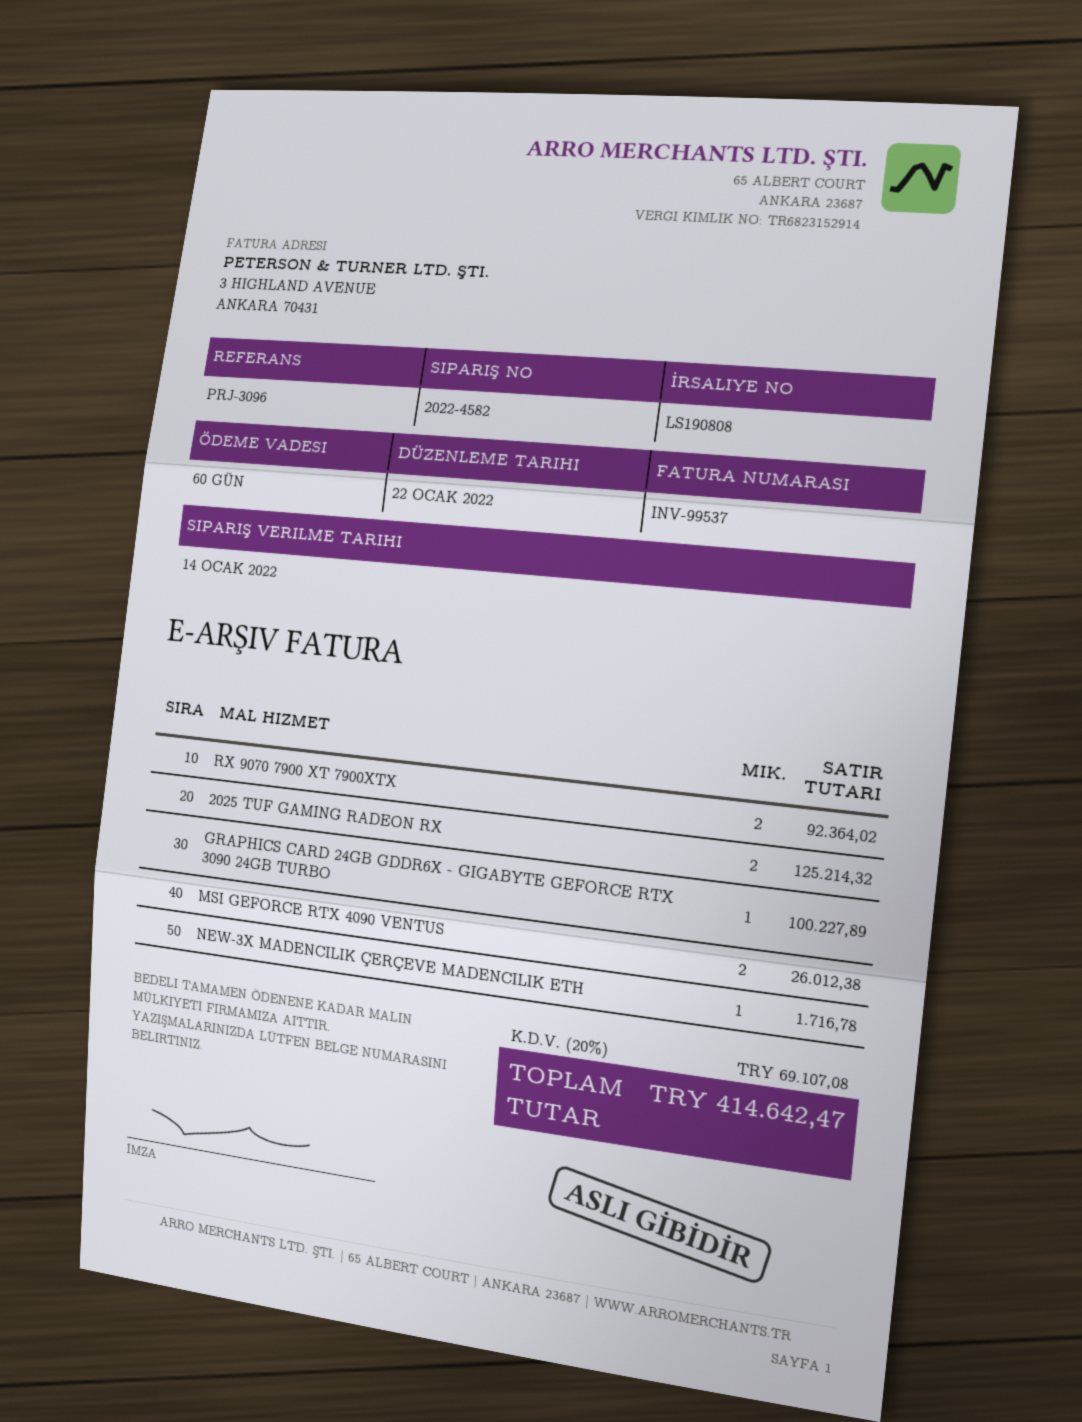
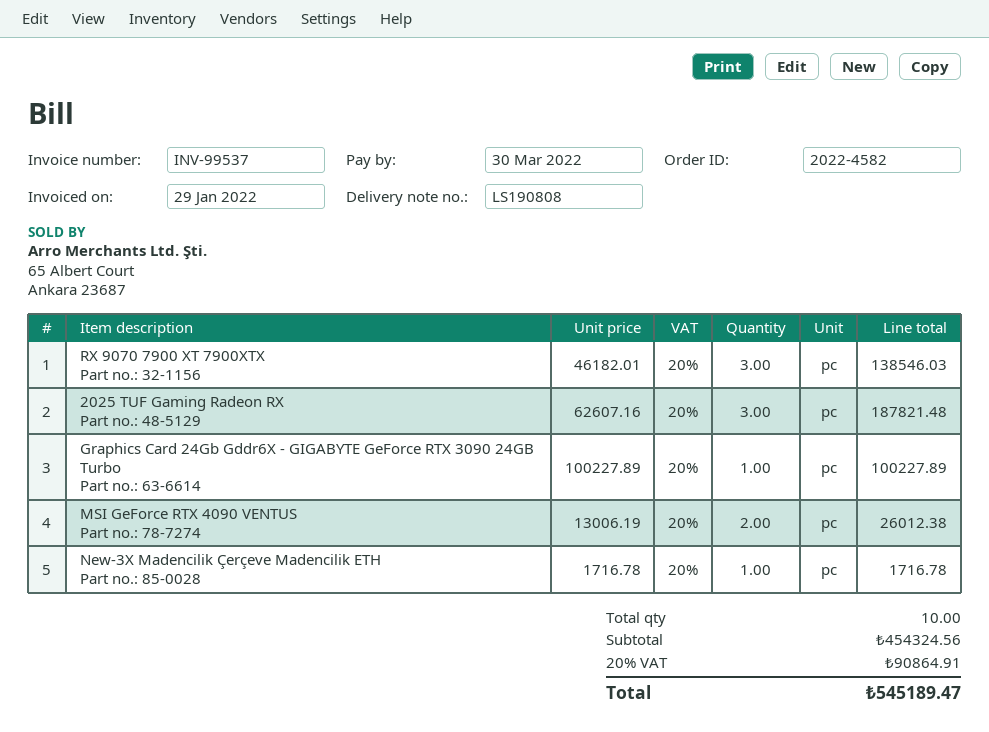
invoice date: 2022-01-22 -> 2022-01-29
RX 9070 7900 XT 7900XTX: 2 for 92364.02 -> 3 for 138546.03
2025 TUF GAMING RADEON RX: 2 for 125214.32 -> 3 for 187821.48
tax: 20% = 69107.08 -> 20% = 90864.91
total: 414642.47 -> 545189.47

